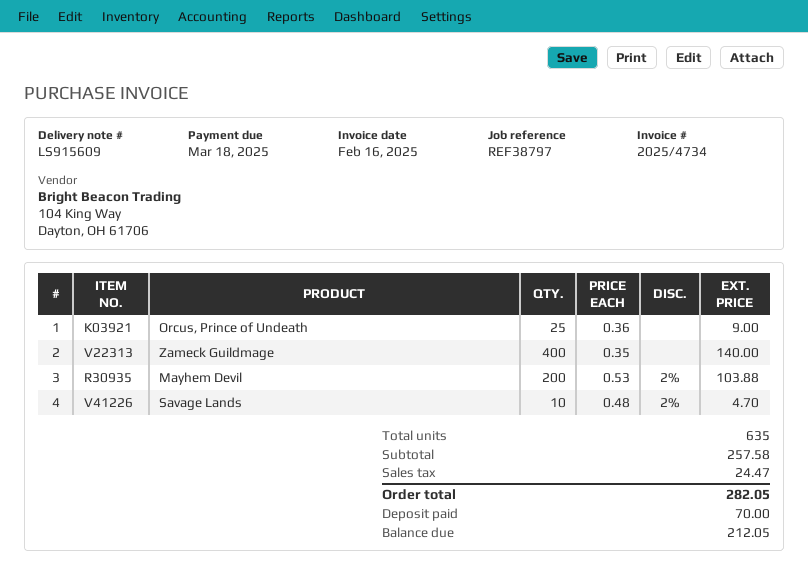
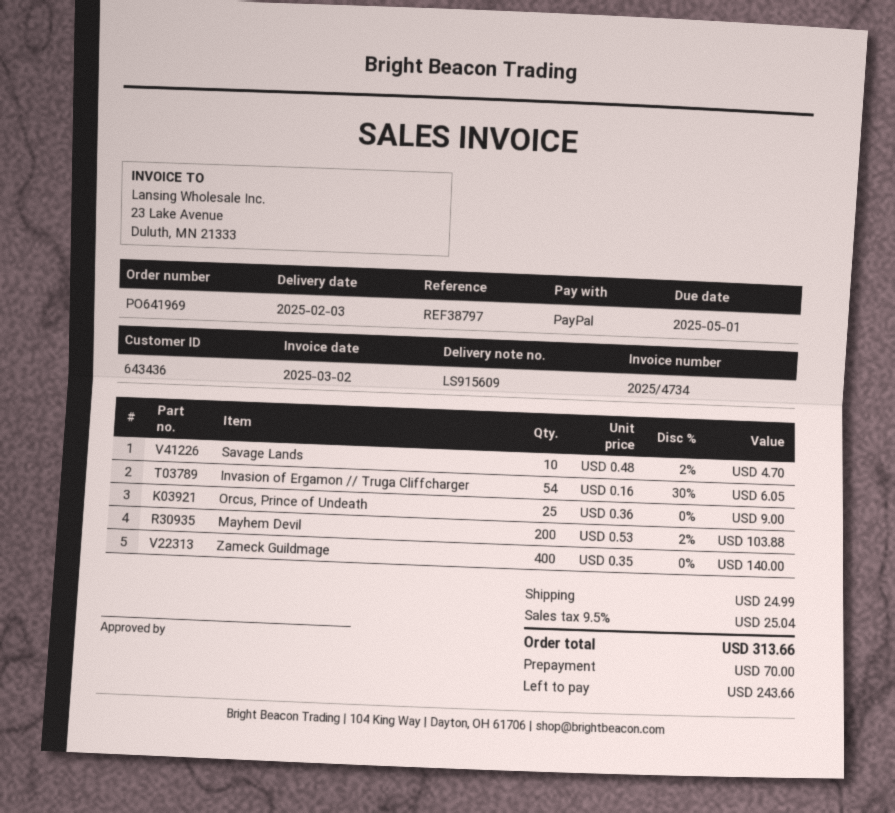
invoice date: 2025-02-16 -> 2025-03-02
due date: 2025-03-18 -> 2025-05-01
Invasion of Ergamon // Truga Cliffcharger: none -> 54 x 0.16 - 30% = 6.05
shipping: none -> 24.99
tax: 24.47 -> 25.04
total: 282.05 -> 313.66
balance: 212.05 -> 243.66

